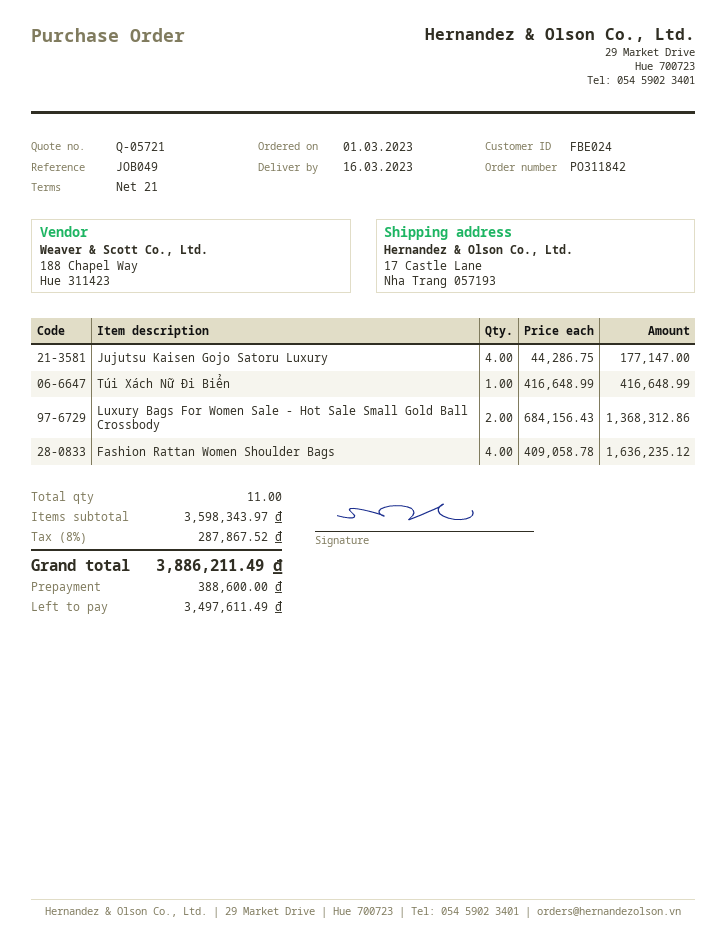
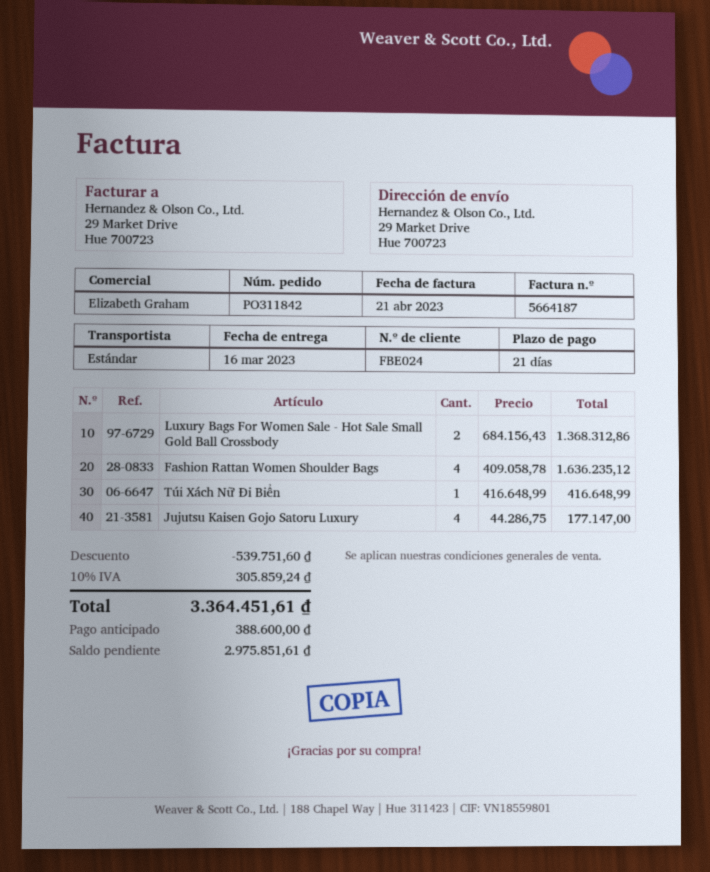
ship to: 17 Castle Lane, Nha Trang 057193 -> 29 Market Drive, Hue 700723
discount: none -> 539751.60
tax: 8% = 287867.52 -> 10% = 305859.24
total: 3886211.49 -> 3364451.61
balance: 3497611.49 -> 2975851.61

